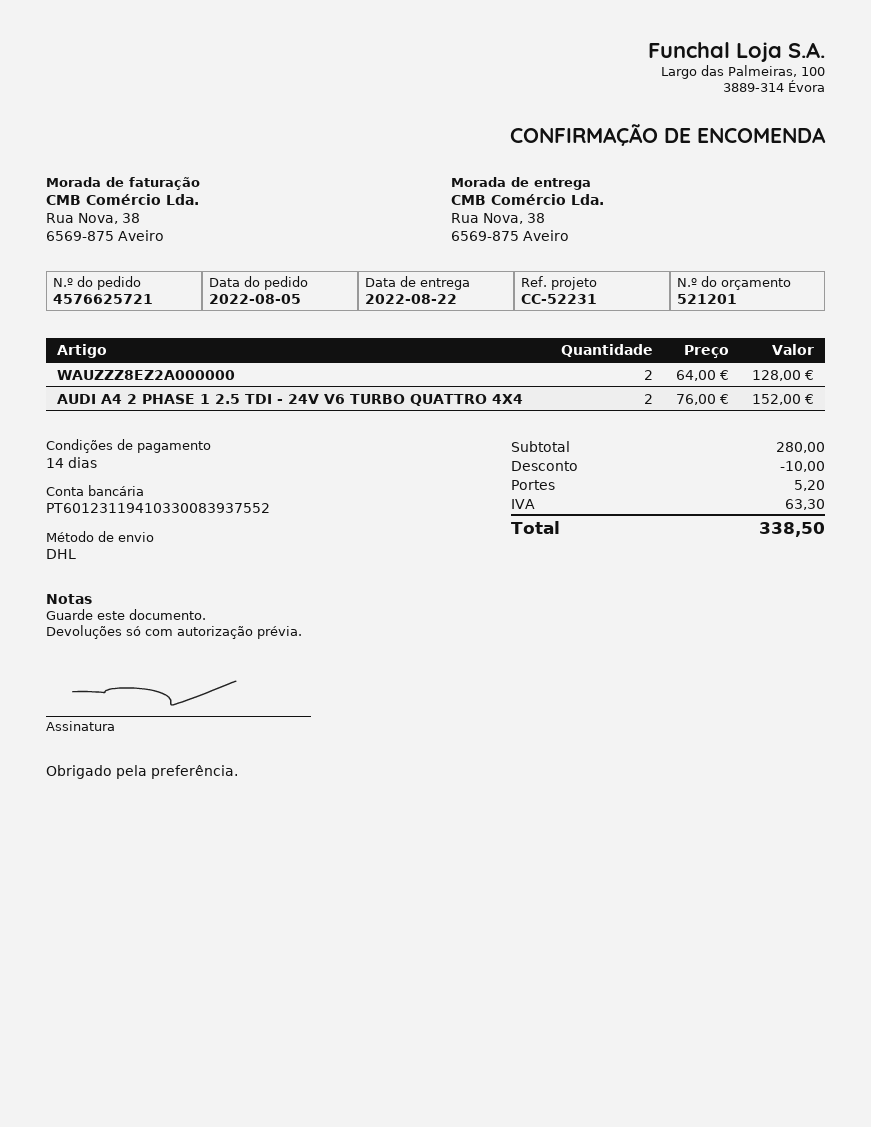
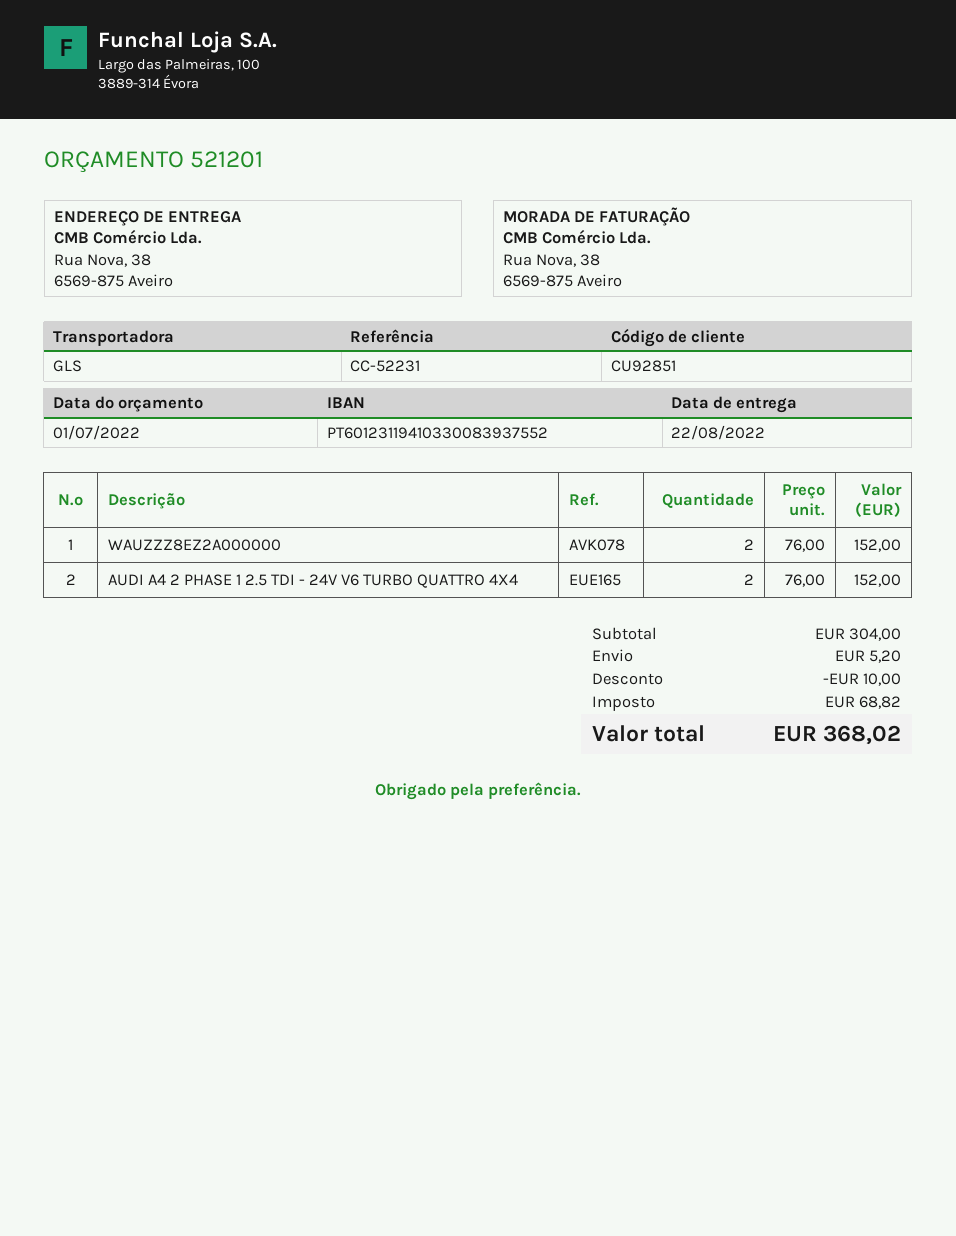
shipping method: DHL -> GLS
WAUZZZ8EZ2A000000: 2 x 64.00 = 128.00 -> 2 x 76.00 = 152.00
subtotal: 280.00 -> 304.00
tax: 63.30 -> 68.82
total: 338.50 -> 368.02

